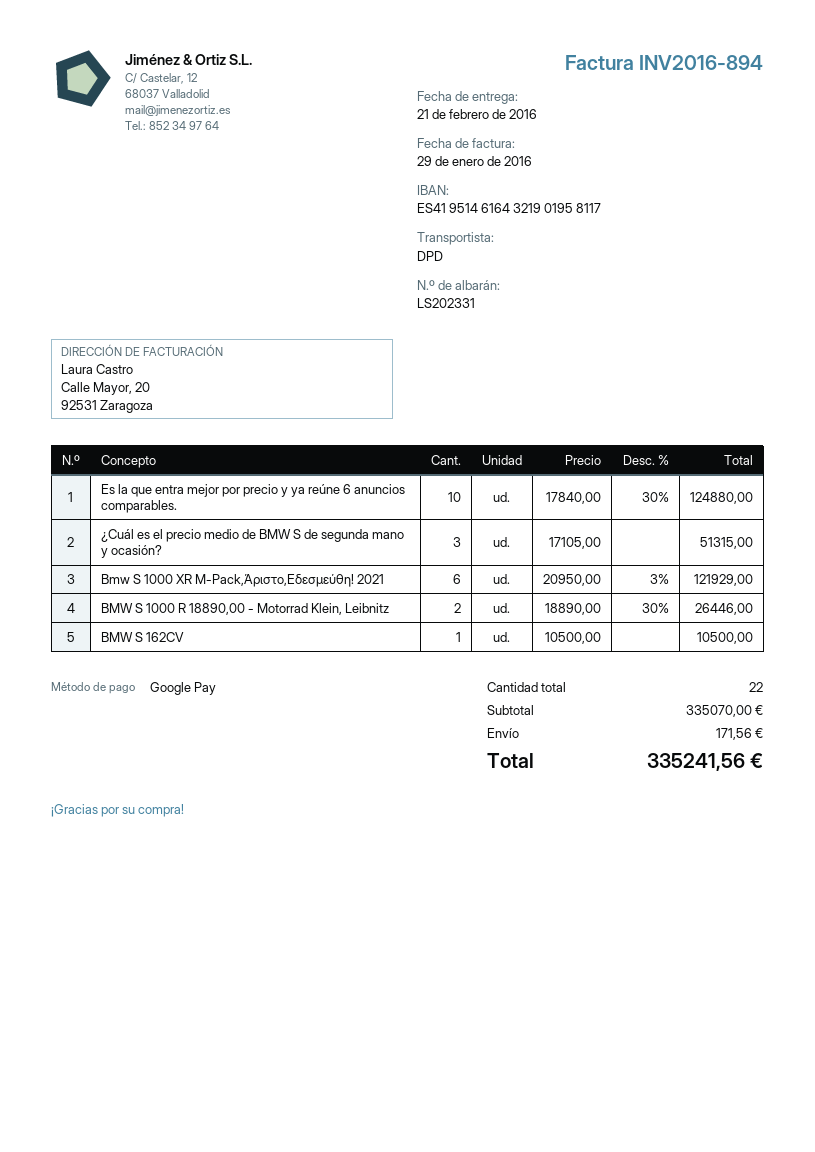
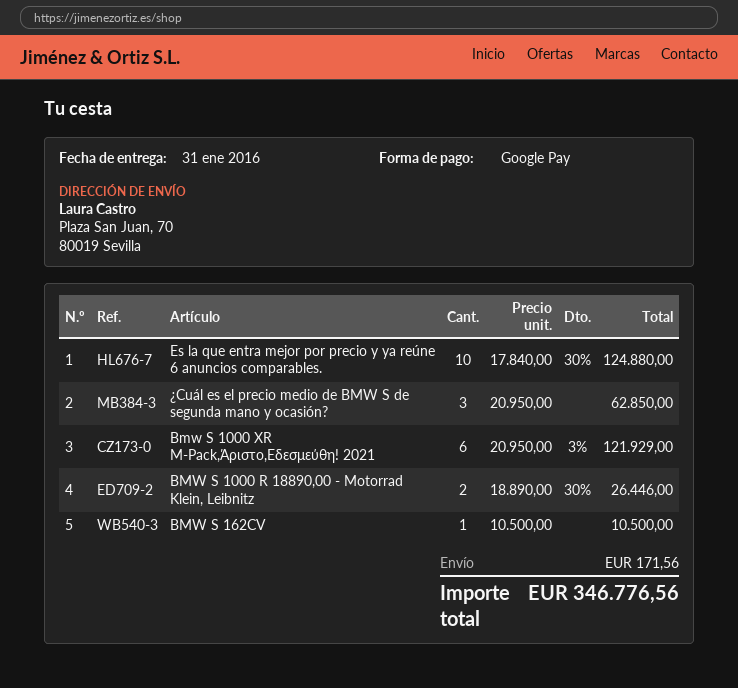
delivery date: 2016-02-21 -> 2016-01-31
¿Cuál es el precio medio de BMW S de segunda mano y ocasión?: 3 x 17105.00 = 51315.00 -> 3 x 20950.00 = 62850.00
total: 335241.56 -> 346776.56

